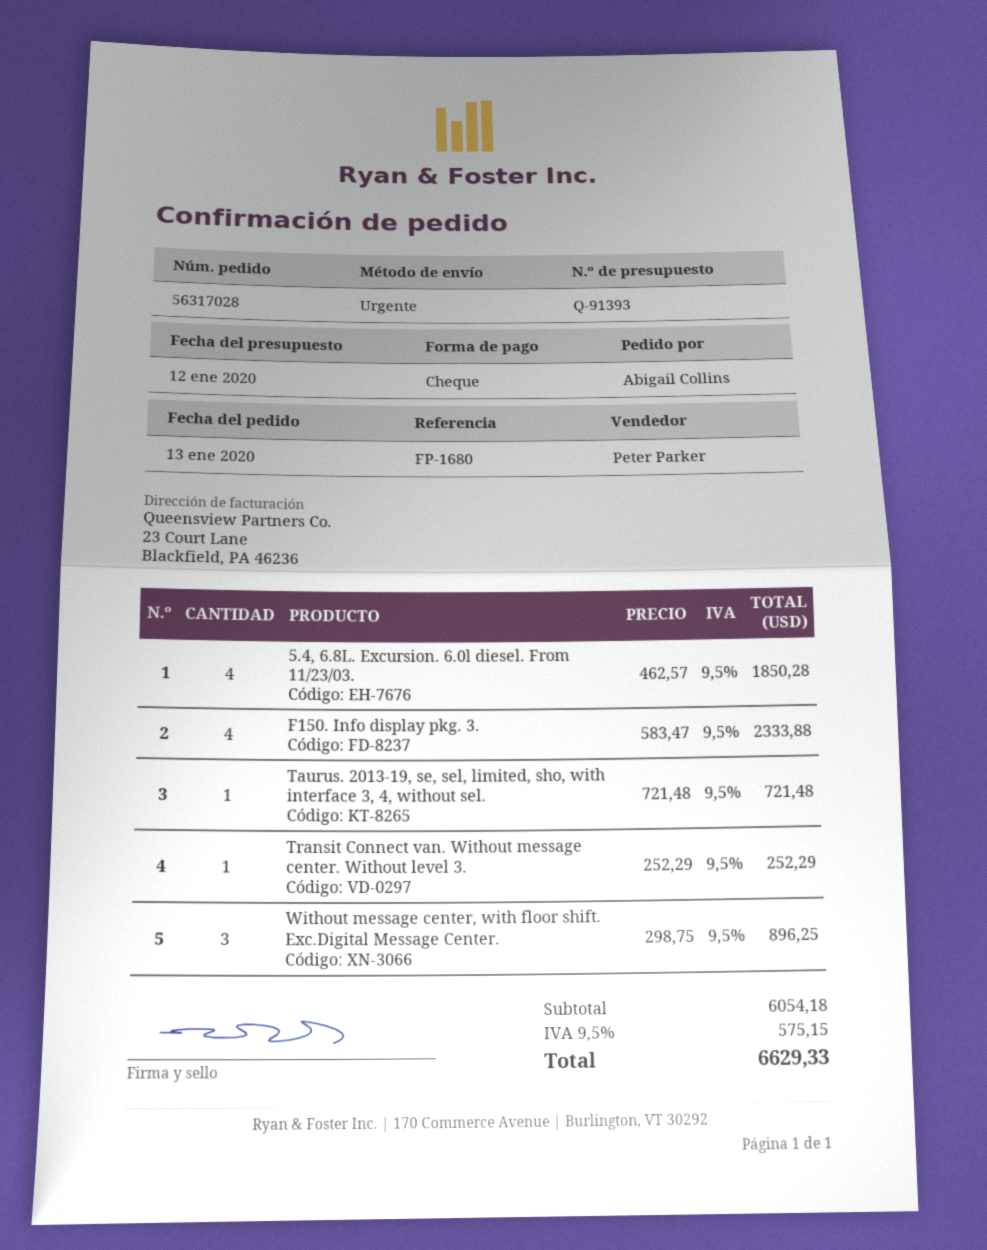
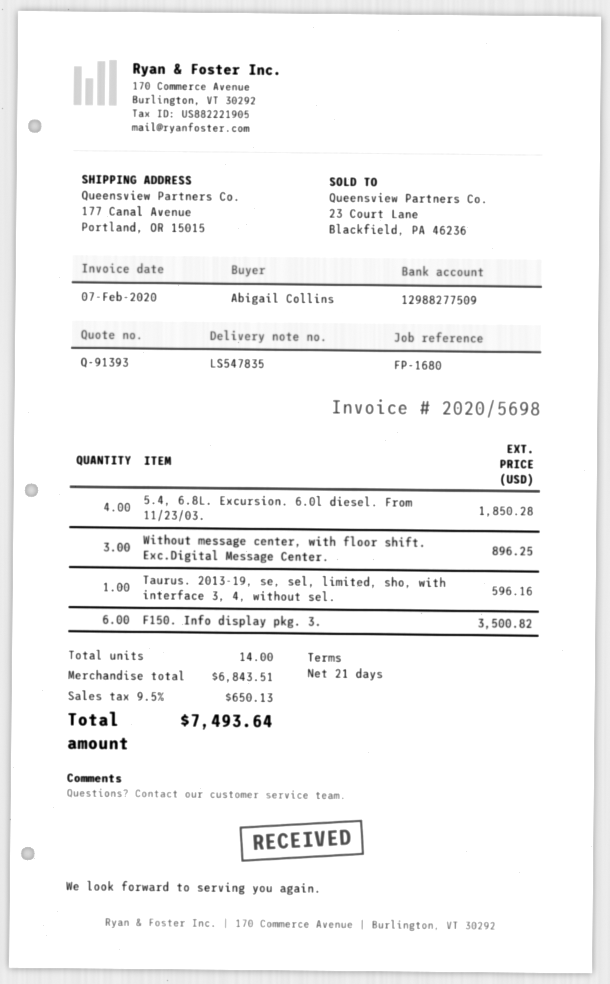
F150. Info display pkg. 3.: 4 for 2333.88 -> 6 for 3500.82
Taurus. 2013-19, se, sel, limited, sho, with interface 3, 4, without sel.: 1 for 721.48 -> 1 for 596.16
Transit Connect van. Without message center. Without level 3.: 1 for 252.29 -> none
subtotal: 6054.18 -> 6843.51
tax: 9.5% = 575.15 -> 9.5% = 650.13
total: 6629.33 -> 7493.64

